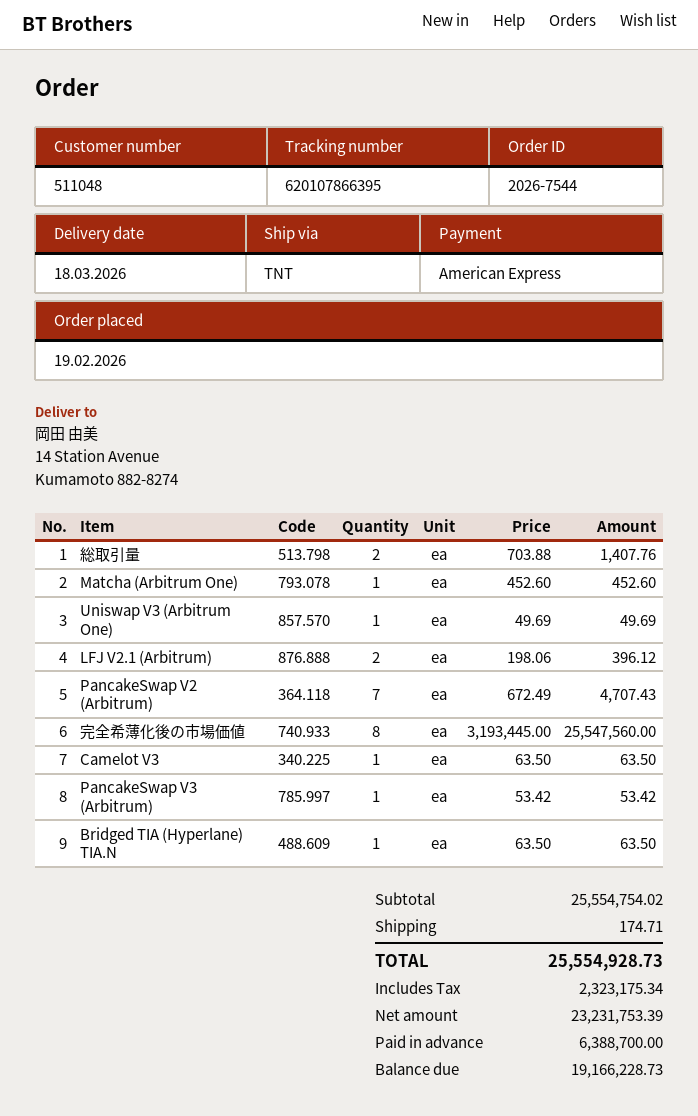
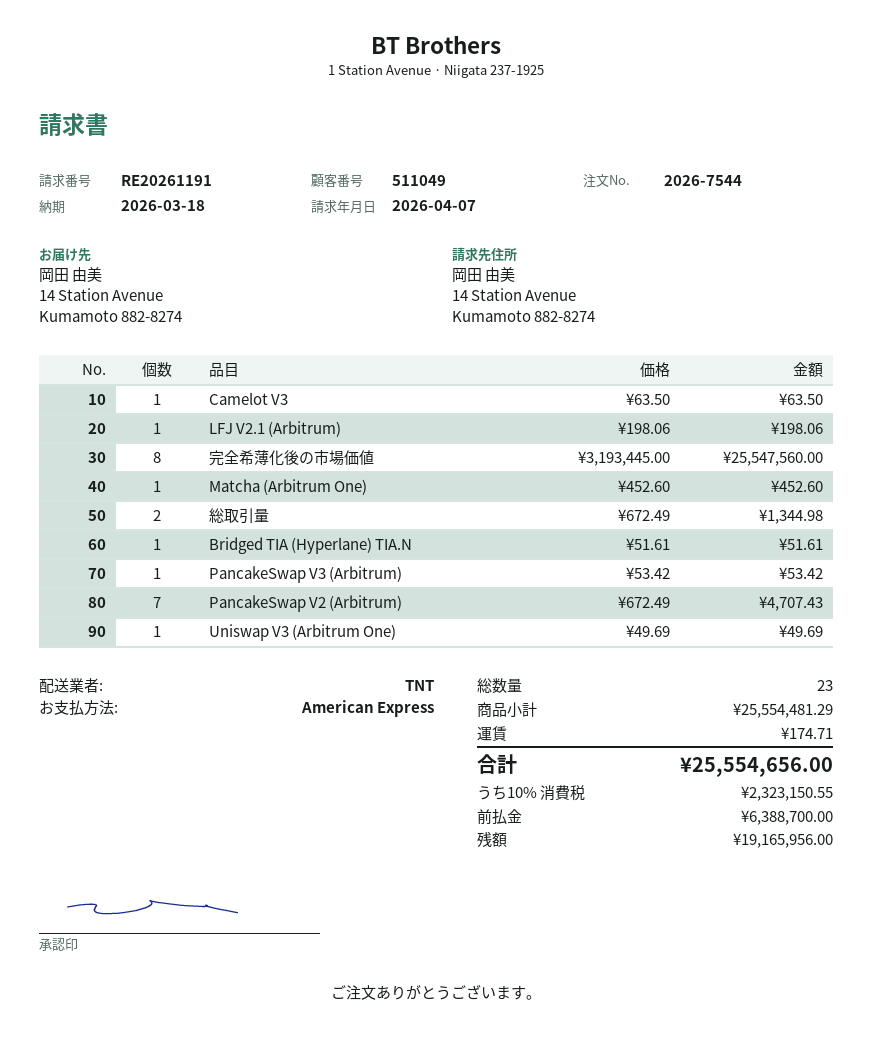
customer number: 511048 -> 511049
総取引量: 2 x 703.88 = 1407.76 -> 2 x 672.49 = 1344.98
LFJ V2.1 (Arbitrum): 2 x 198.06 = 396.12 -> 1 x 198.06 = 198.06
Bridged TIA (Hyperlane) TIA.N: 1 x 63.50 = 63.50 -> 1 x 51.61 = 51.61
subtotal: 25554754.02 -> 25554481.29
tax: 2323175.34 -> 2323150.55
total: 25554928.73 -> 25554656.00
balance: 19166228.73 -> 19165956.00

